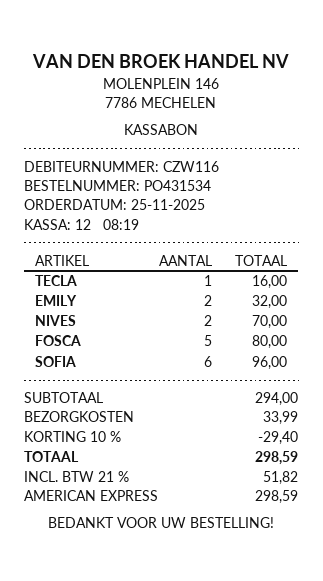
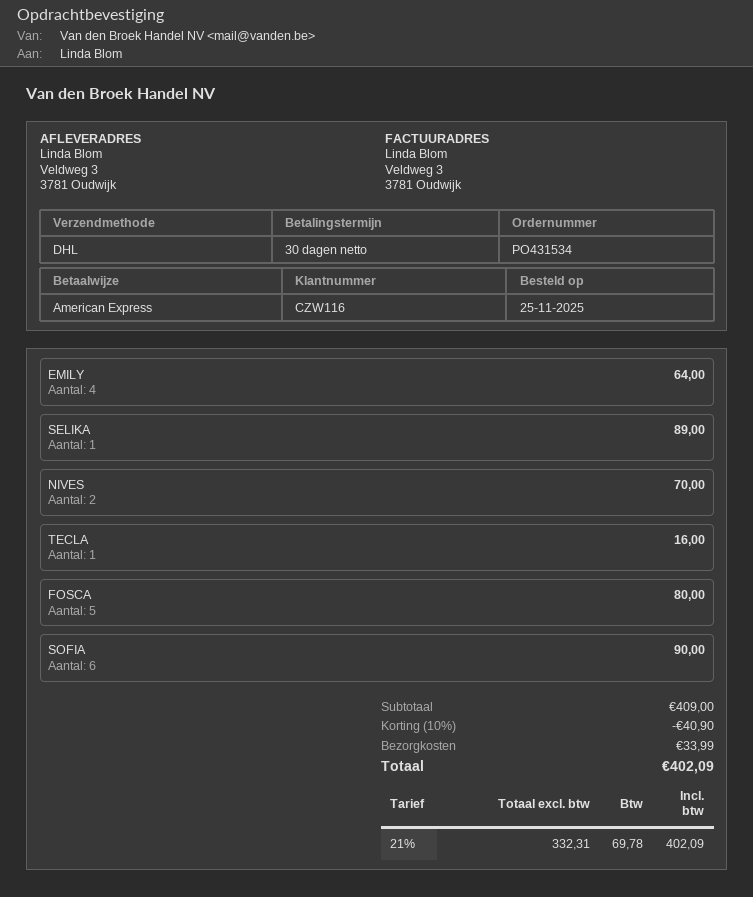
EMILY: 2 for 32.00 -> 4 for 64.00
SOFIA: 6 for 96.00 -> 6 for 90.00
SELIKA: none -> 1 for 89.00
subtotal: 294.00 -> 409.00
discount: 10% = 29.40 -> 10% = 40.90
tax: 21% = 51.82 -> 21% = 69.78
total: 298.59 -> 402.09

